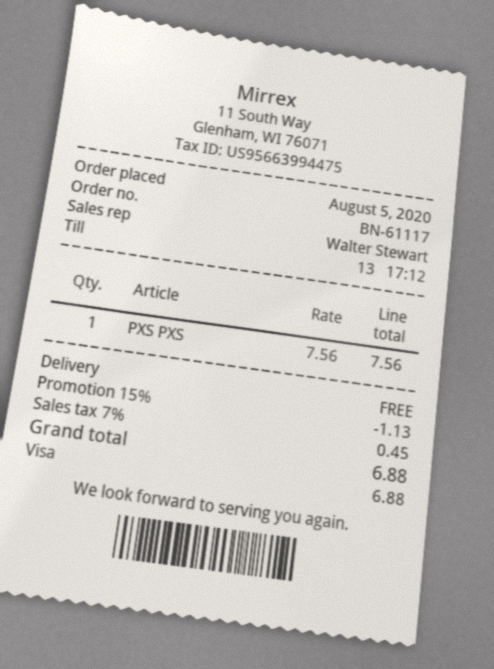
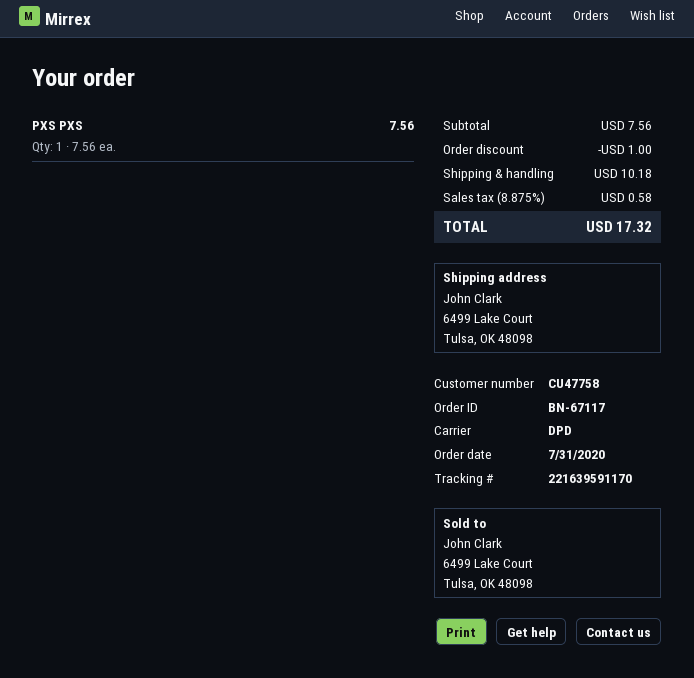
order number: BN-61117 -> BN-67117
order date: 2020-08-05 -> 2020-07-31
discount: 1.13 -> 1.00
shipping: 0.00 -> 10.18
tax: 7% = 0.45 -> 8.875% = 0.58
total: 6.88 -> 17.32

